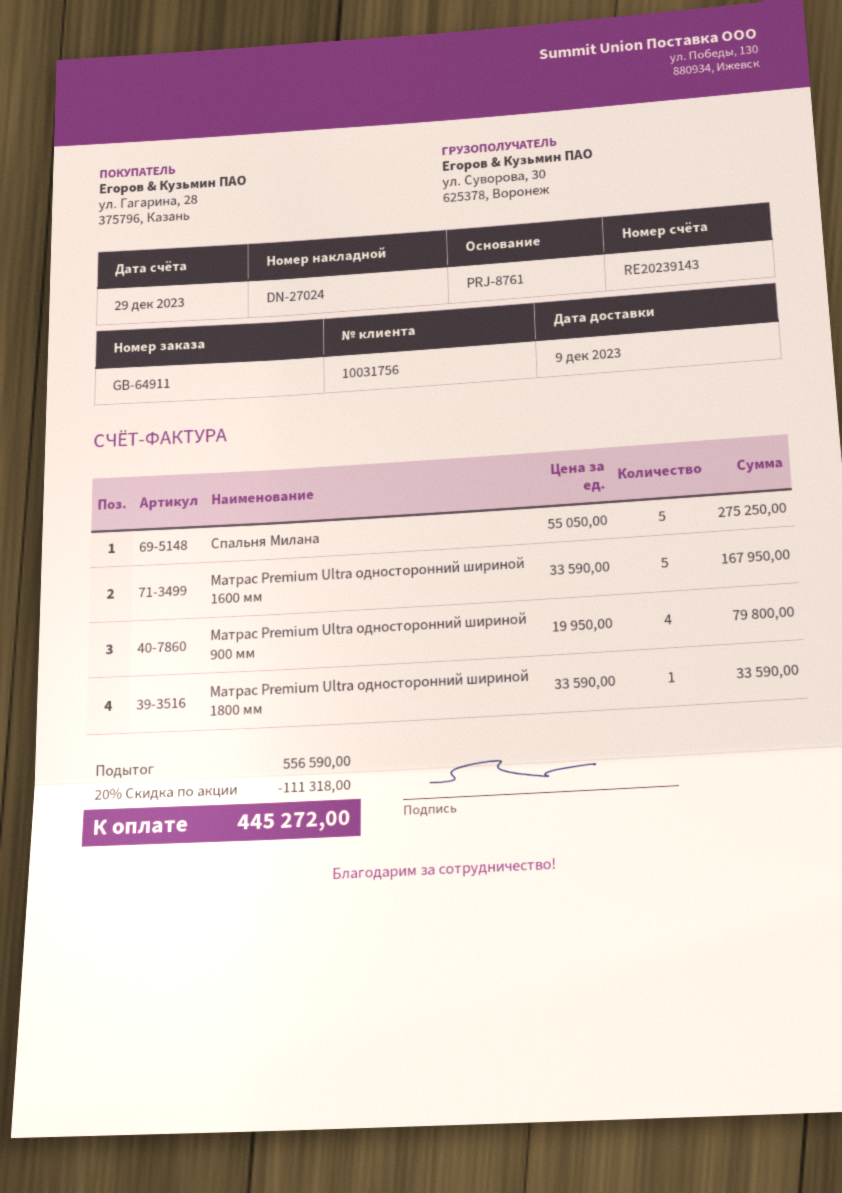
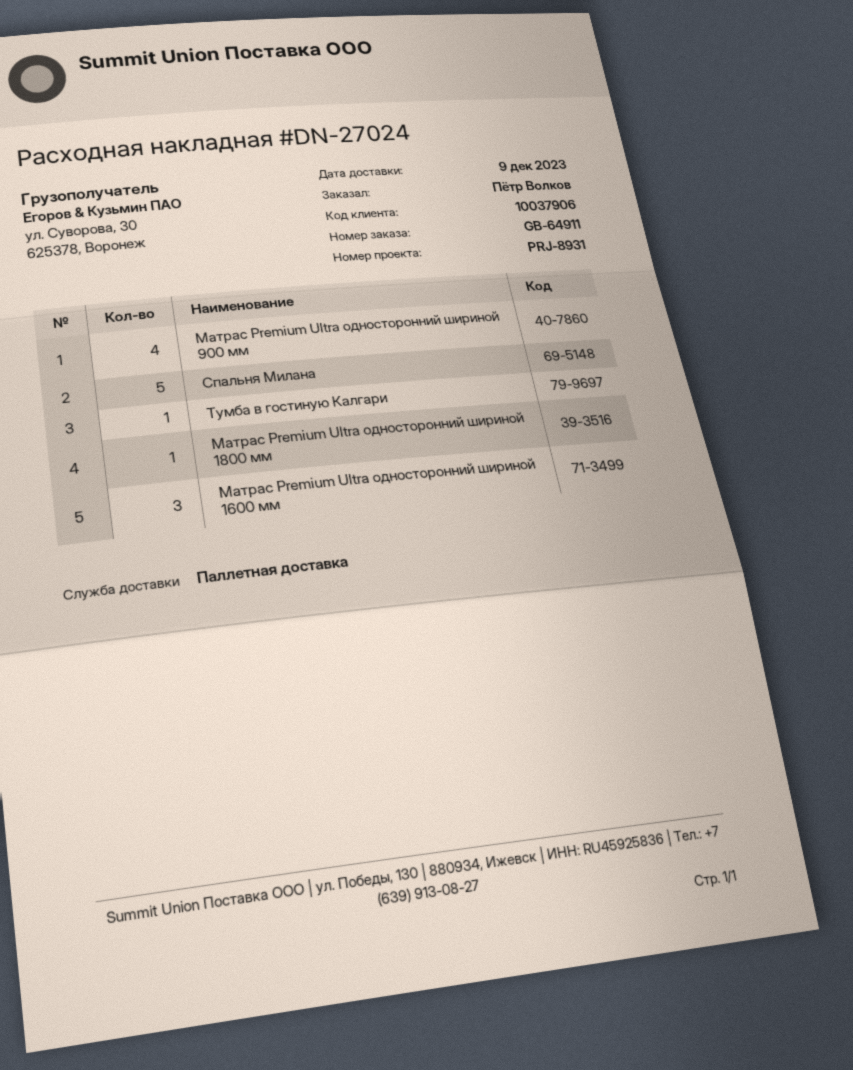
customer number: 10031756 -> 10037906
reference: PRJ-8761 -> PRJ-8931
Матрас Premium Ultra односторонний шириной 1600 мм: 5 -> 3
Тумба в гостиную Калгари: none -> 1

